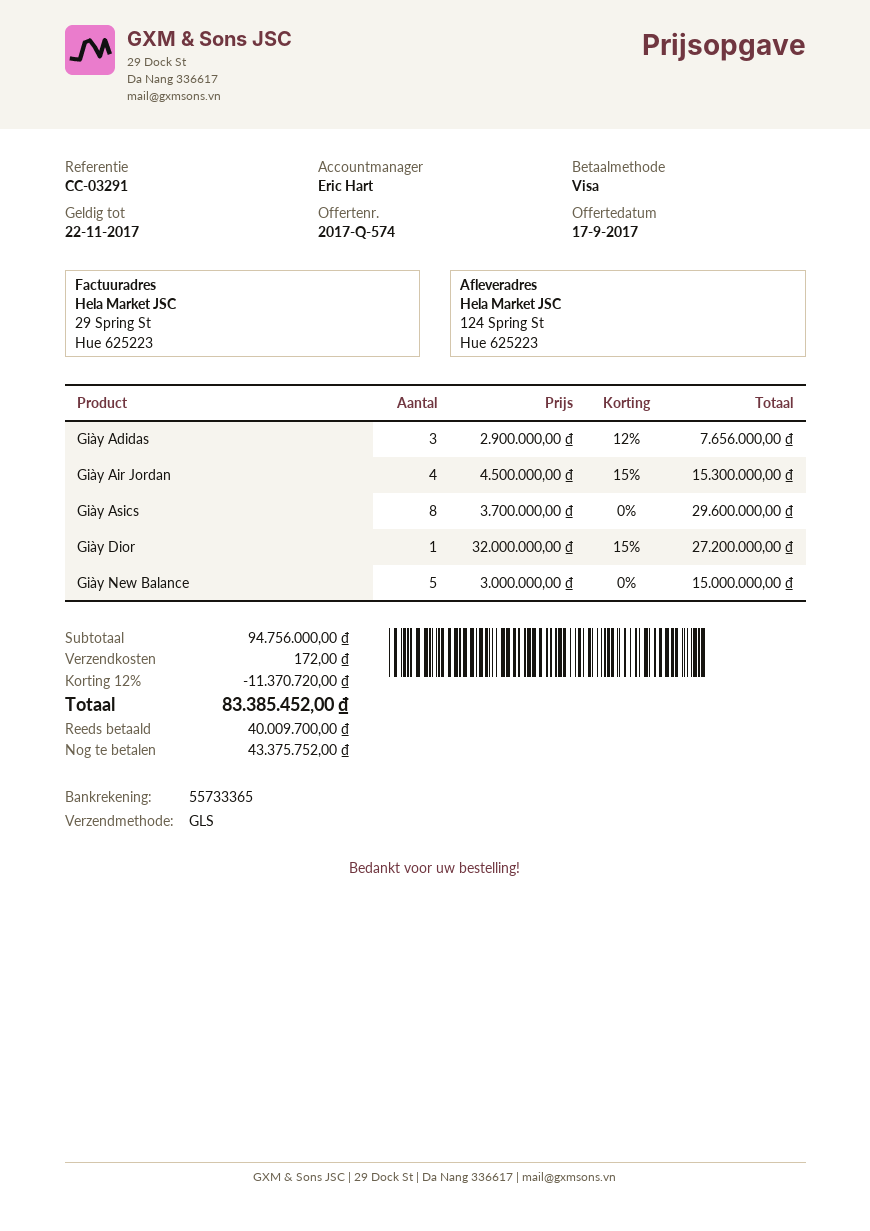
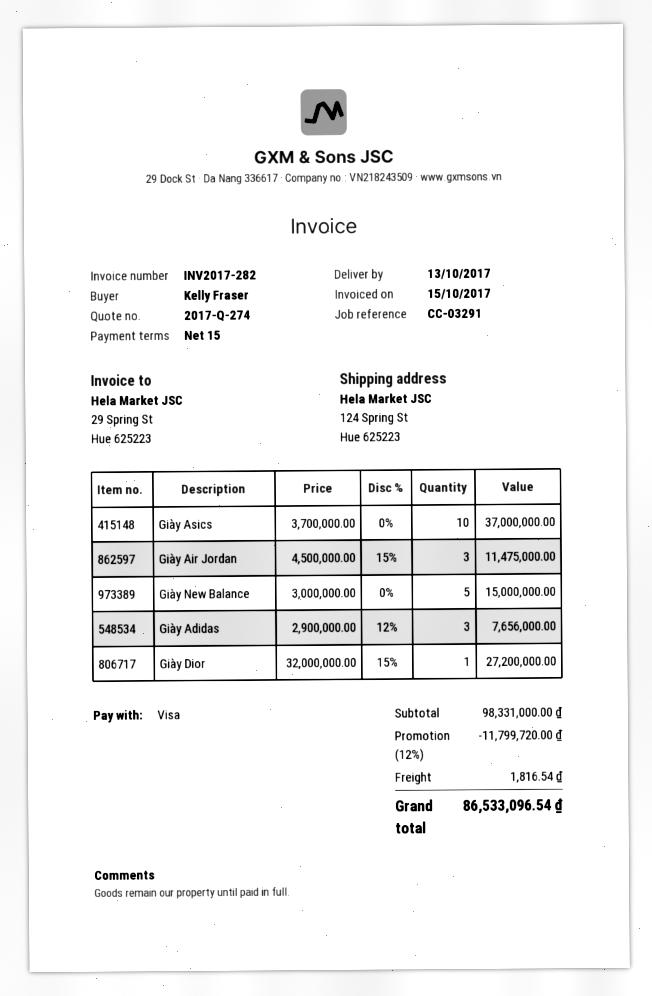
quote number: 2017-Q-574 -> 2017-Q-274
Giày Air Jordan: 4 x 4500000.00 - 15% = 15300000.00 -> 3 x 4500000.00 - 15% = 11475000.00
Giày Asics: 8 x 3700000.00 = 29600000.00 -> 10 x 3700000.00 = 37000000.00
subtotal: 94756000.00 -> 98331000.00
discount: 12% = 11370720.00 -> 12% = 11799720.00
shipping: 172.00 -> 1816.54
total: 83385452.00 -> 86533096.54

